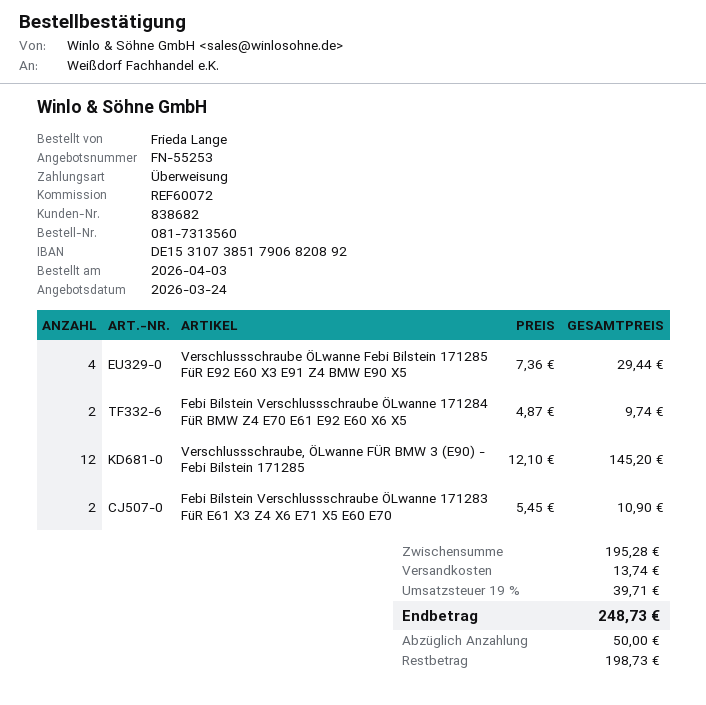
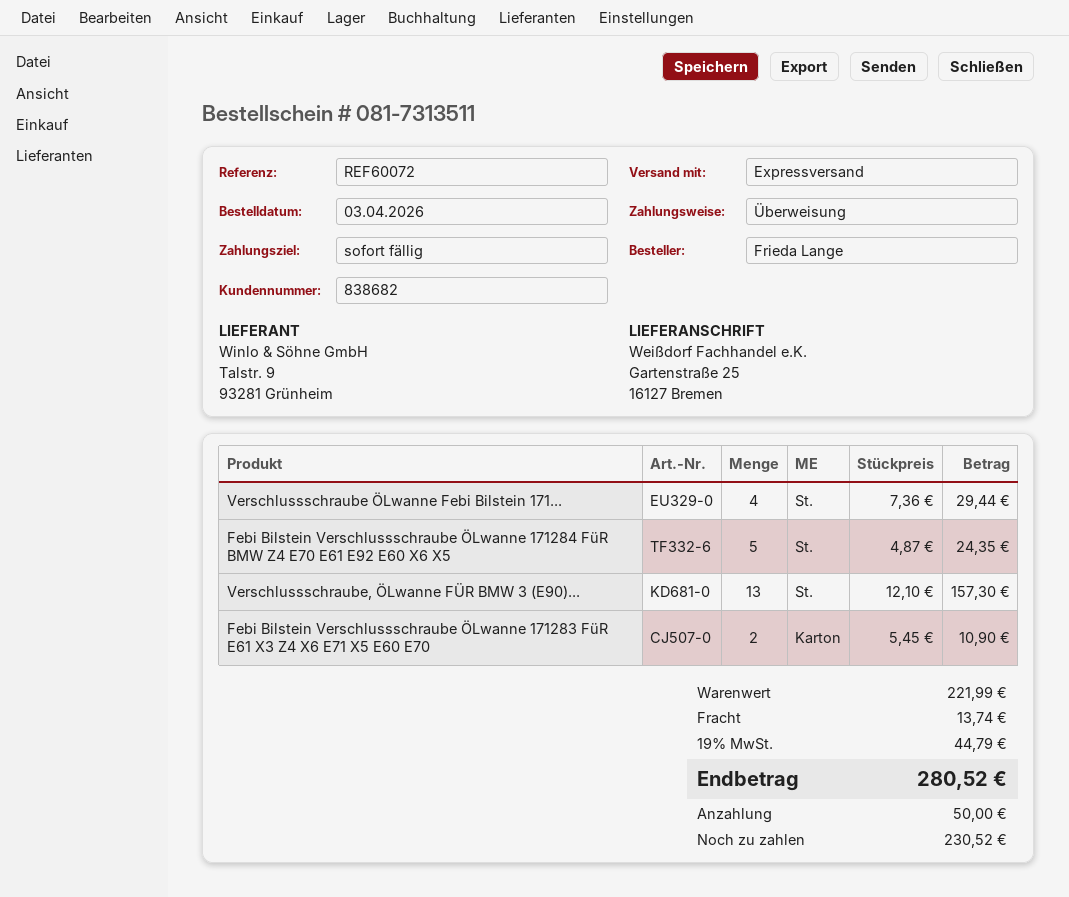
order number: 081-7313560 -> 081-7313511
Febi Bilstein Verschlussschraube ÖLwanne 171284 FüR BMW Z4 E70 E61 E92 E60 X6 X5: 2 x 4.87 = 9.74 -> 5 x 4.87 = 24.35
Verschlussschraube, ÖLwanne FÜR BMW 3 (E90) - Febi Bilstein 171285: 12 x 12.10 = 145.20 -> 13 x 12.10 = 157.30
subtotal: 195.28 -> 221.99
tax: 19% = 39.71 -> 19% = 44.79
total: 248.73 -> 280.52
balance: 198.73 -> 230.52

